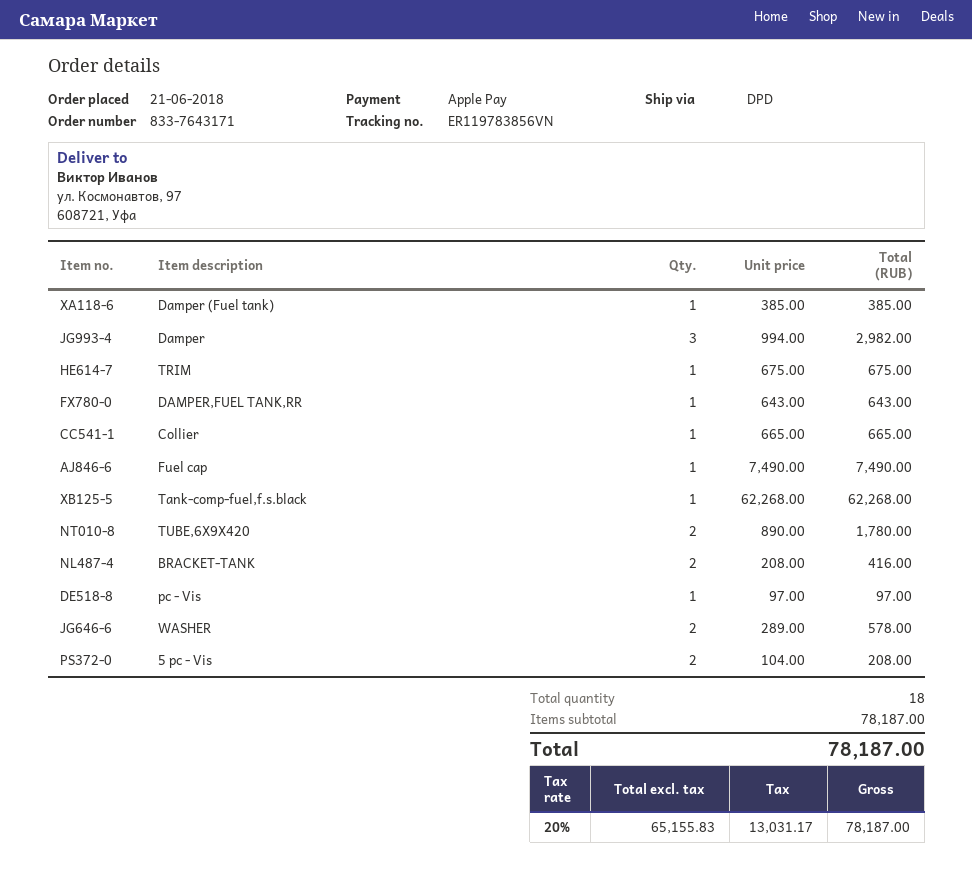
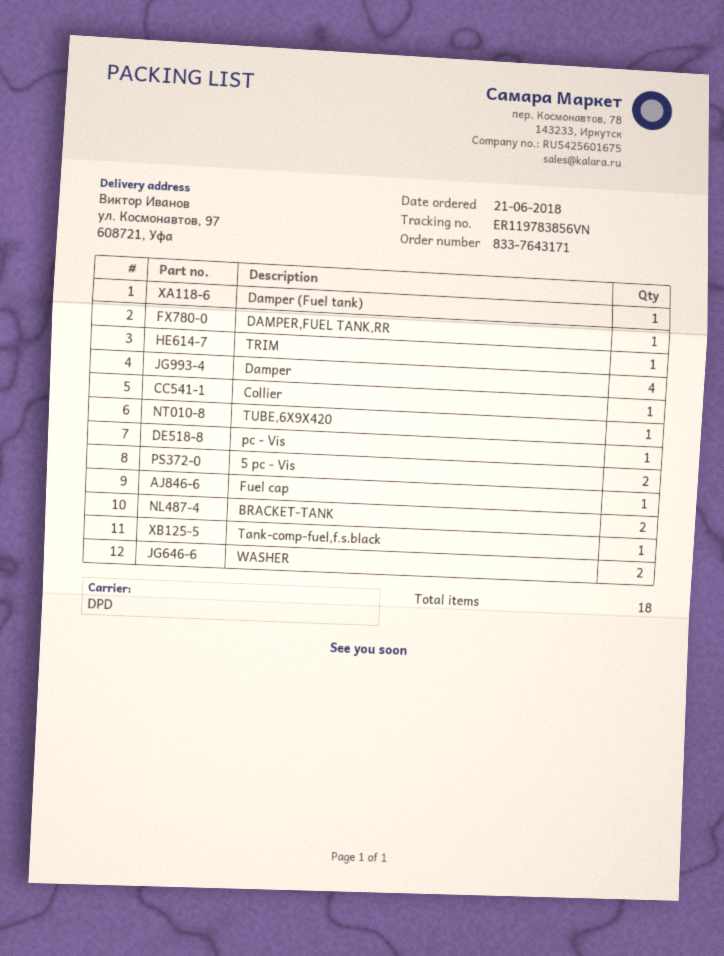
Damper: 3 -> 4
TUBE,6X9X420: 2 -> 1

